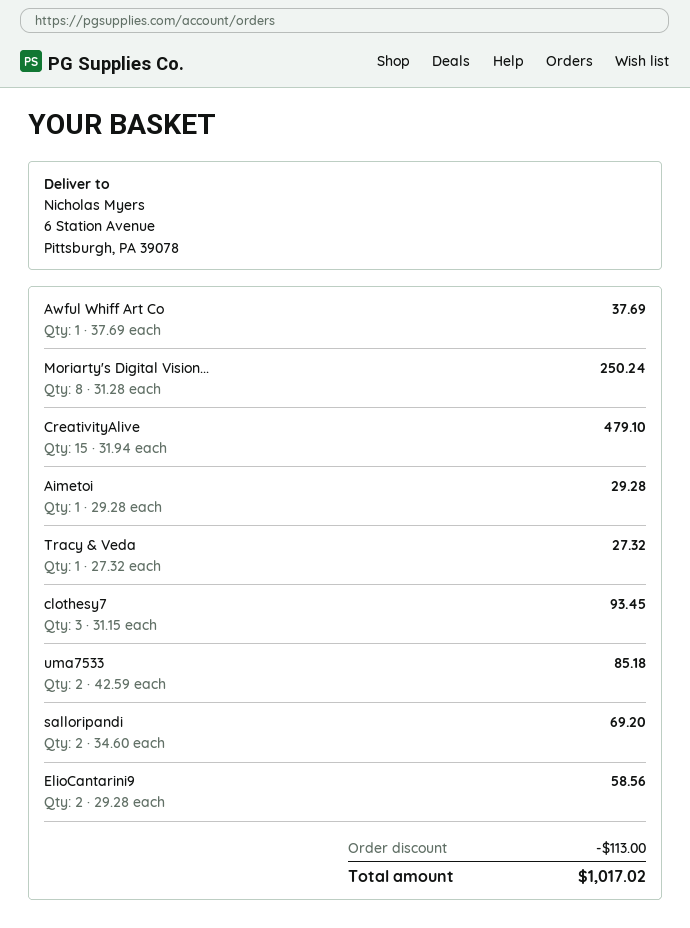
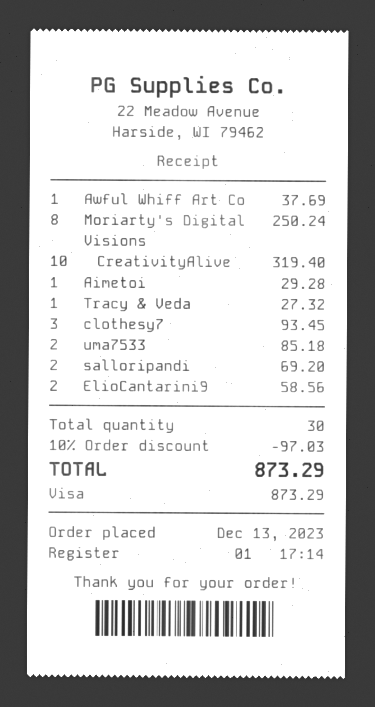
CreativityAlive: 15 for 479.10 -> 10 for 319.40
discount: 113.00 -> 97.03
total: 1017.02 -> 873.29

